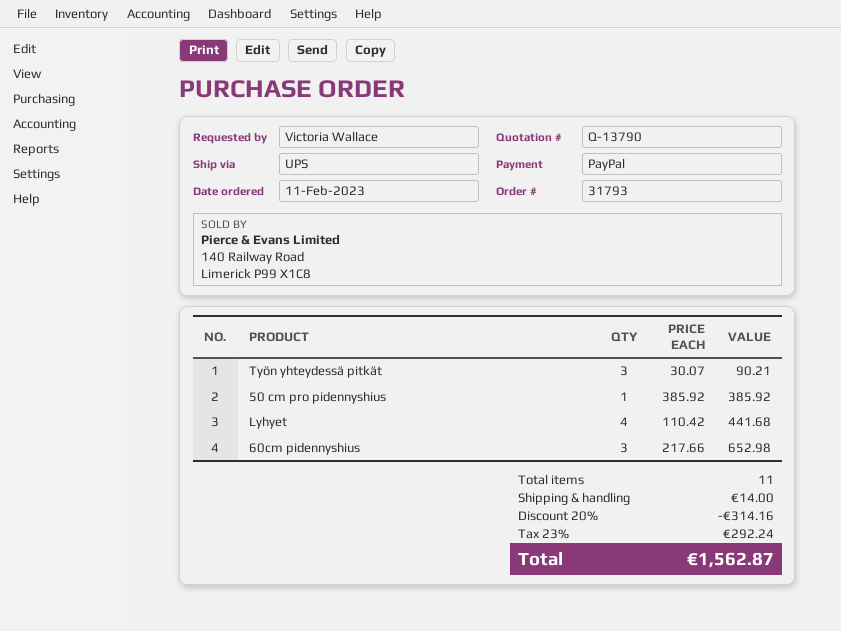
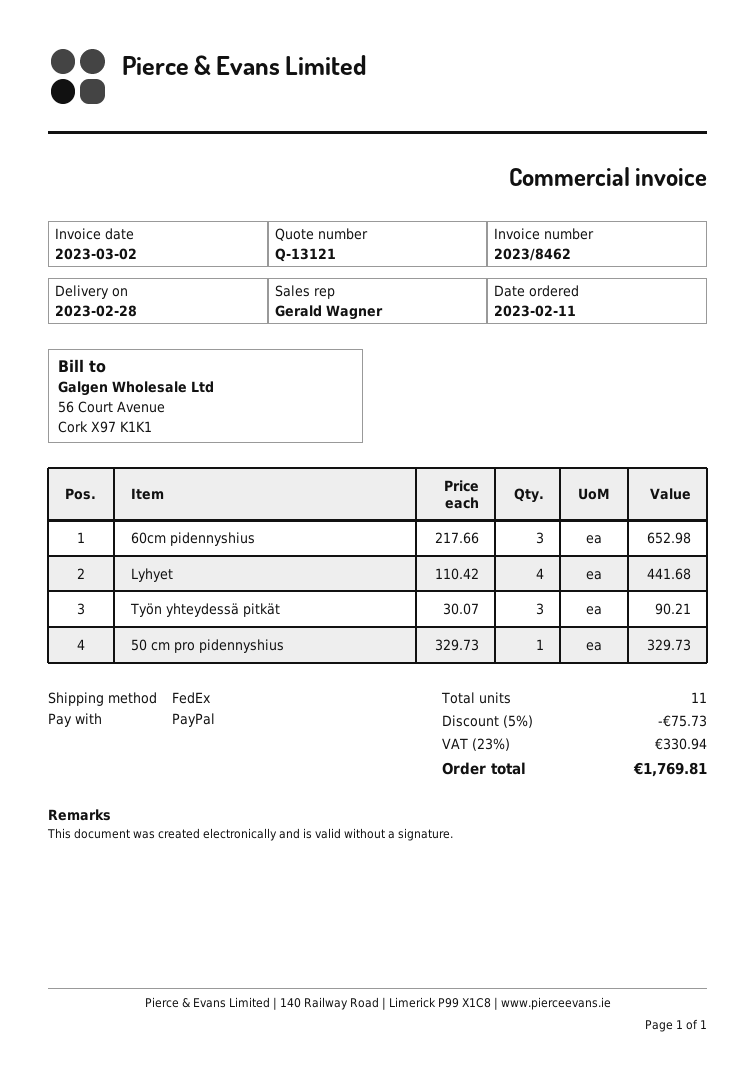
quote number: Q-13790 -> Q-13121
shipping method: UPS -> FedEx
50 cm pro pidennyshius: 1 x 385.92 = 385.92 -> 1 x 329.73 = 329.73
discount: 20% = 314.16 -> 5% = 75.73
shipping: 14.00 -> none
tax: 23% = 292.24 -> 23% = 330.94
total: 1562.87 -> 1769.81

